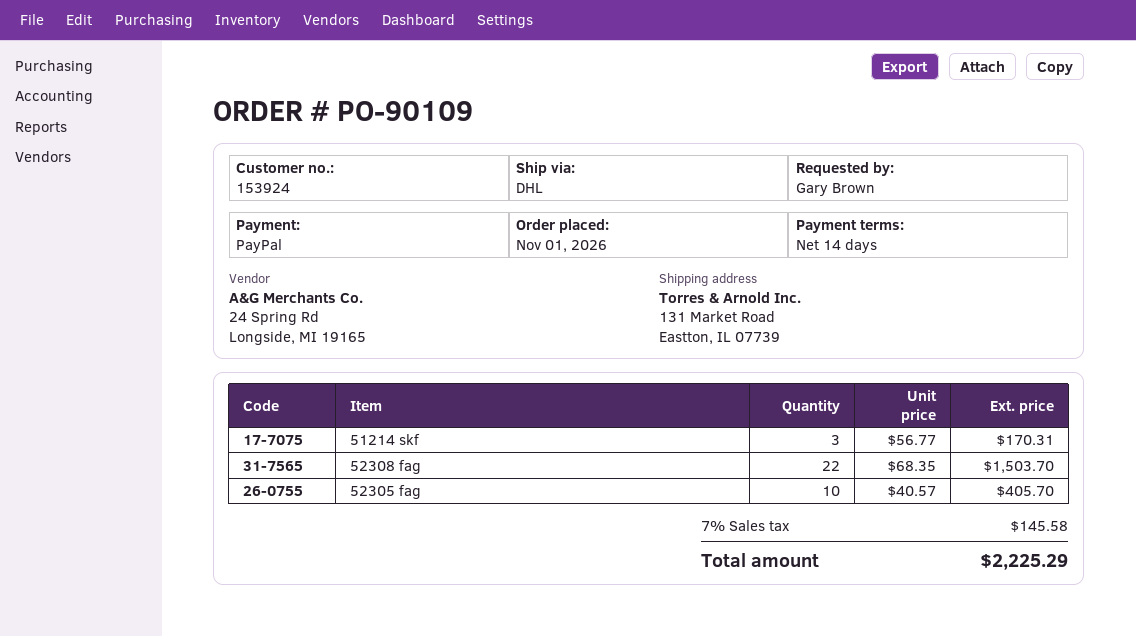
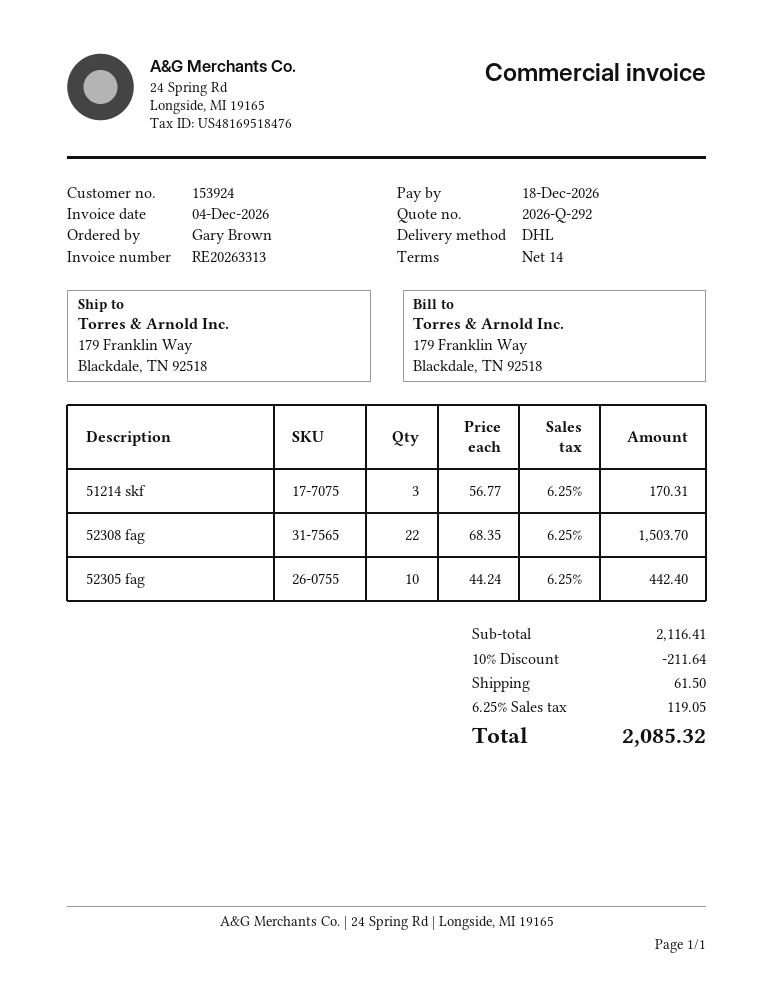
ship to: 131 Market Road, Eastton, IL 07739 -> 179 Franklin Way, Blackdale, TN 92518
52305 fag: 10 x 40.57 = 405.70 -> 10 x 44.24 = 442.40
discount: none -> 10% = 211.64
shipping: none -> 61.50
tax: 7% = 145.58 -> 6.25% = 119.05
total: 2225.29 -> 2085.32

